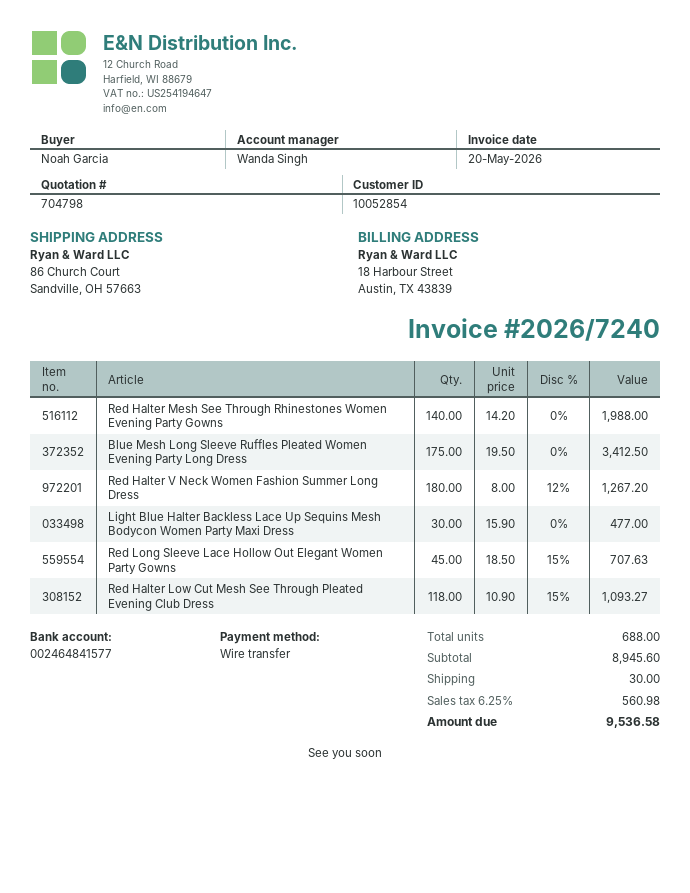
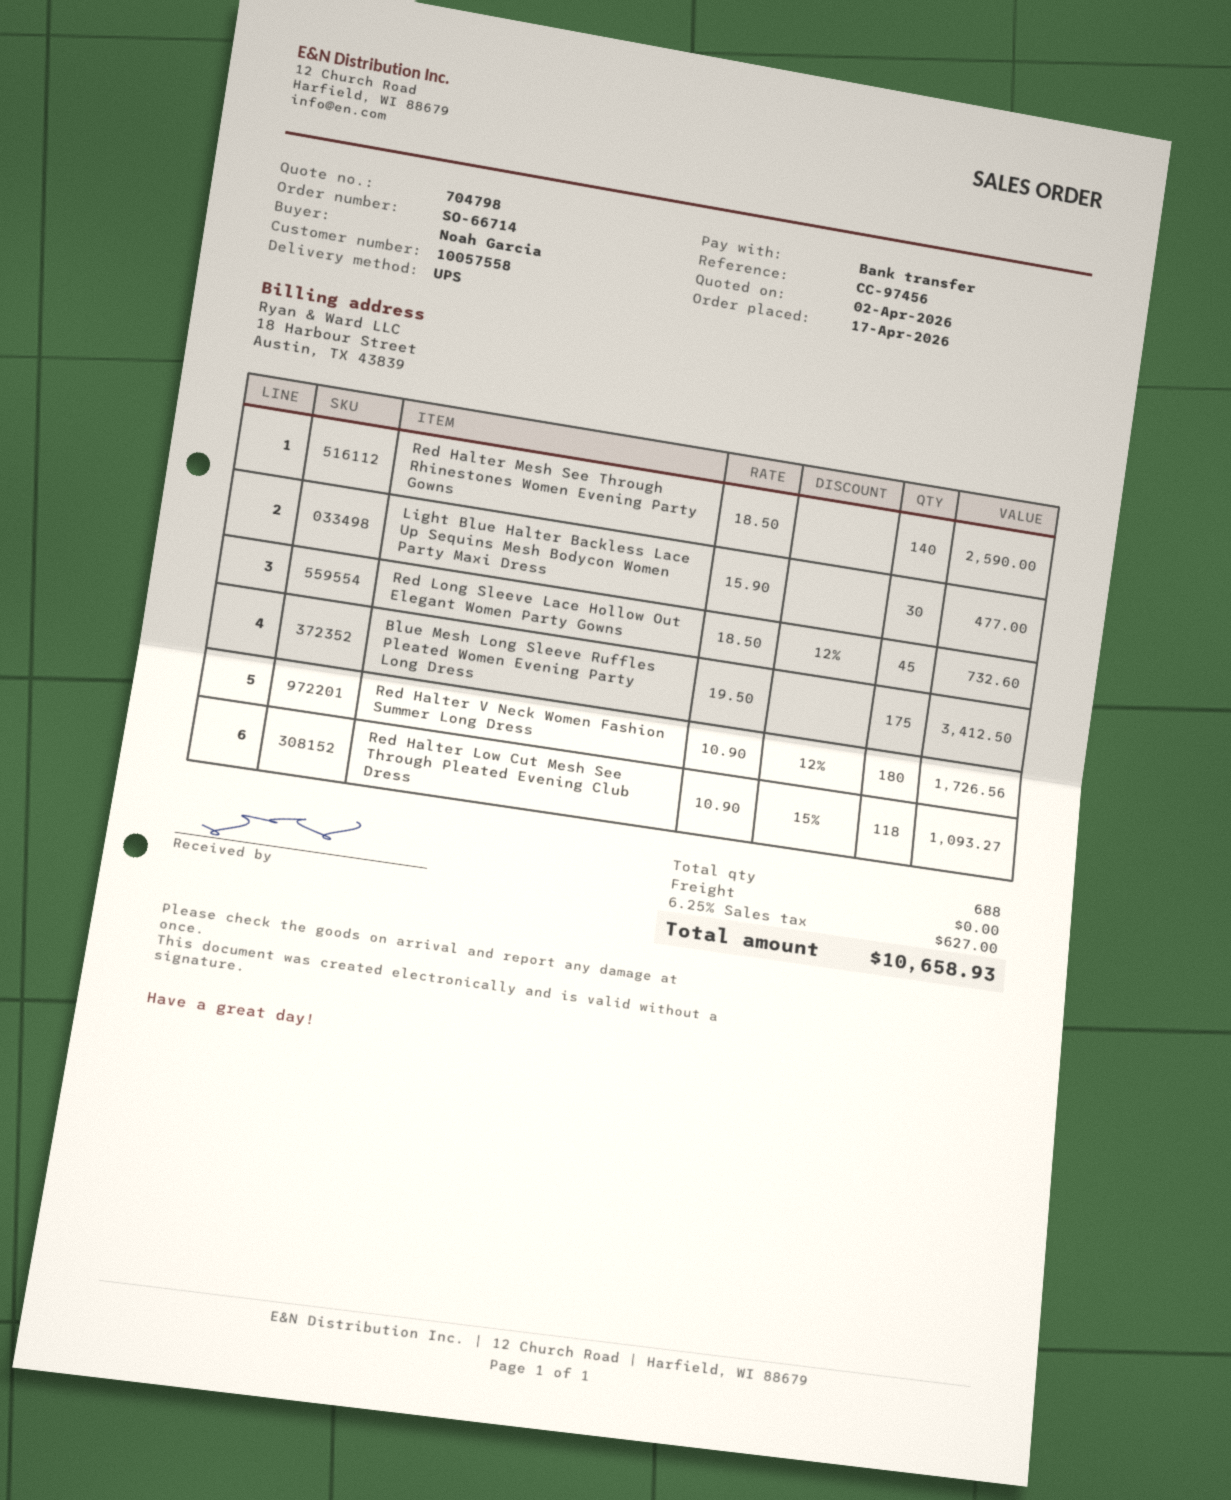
customer number: 10052854 -> 10057558
Red Halter Mesh See Through Rhinestones Women Evening Party Gowns: 140 x 14.20 = 1988.00 -> 140 x 18.50 = 2590.00
Red Halter V Neck Women Fashion Summer Long Dress: 180 x 8.00 - 12% = 1267.20 -> 180 x 10.90 - 12% = 1726.56
Red Long Sleeve Lace Hollow Out Elegant Women Party Gowns: 45 x 18.50 - 15% = 707.63 -> 45 x 18.50 - 12% = 732.60
shipping: 30.00 -> 0.00
tax: 6.25% = 560.98 -> 6.25% = 627.00
total: 9536.58 -> 10658.93

